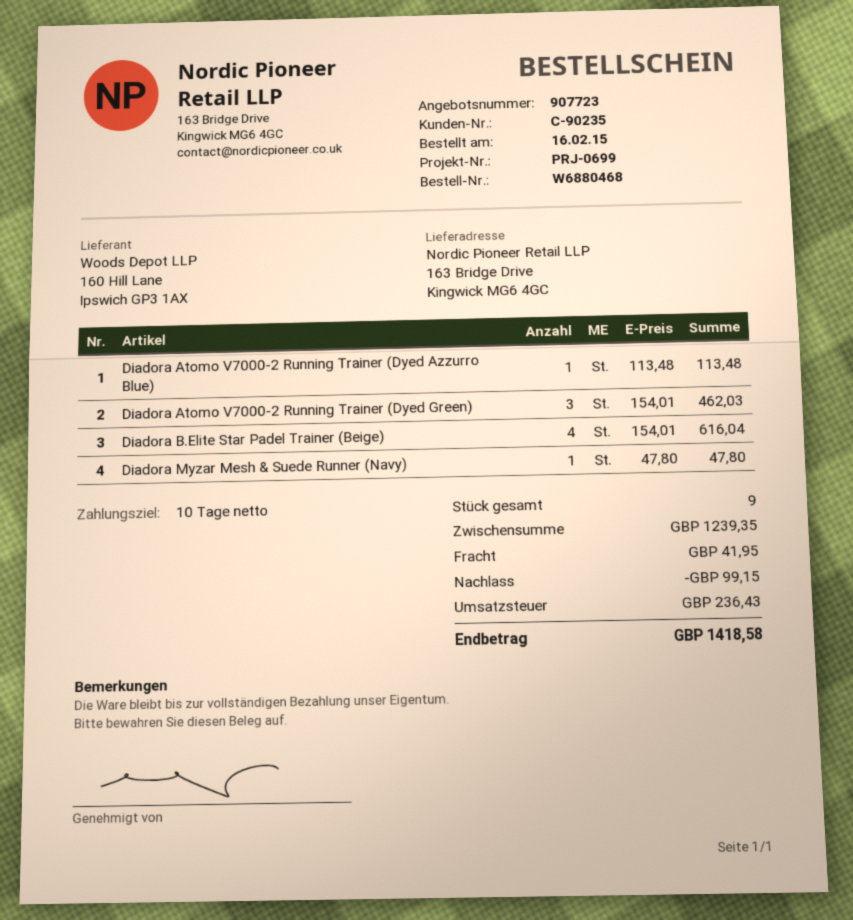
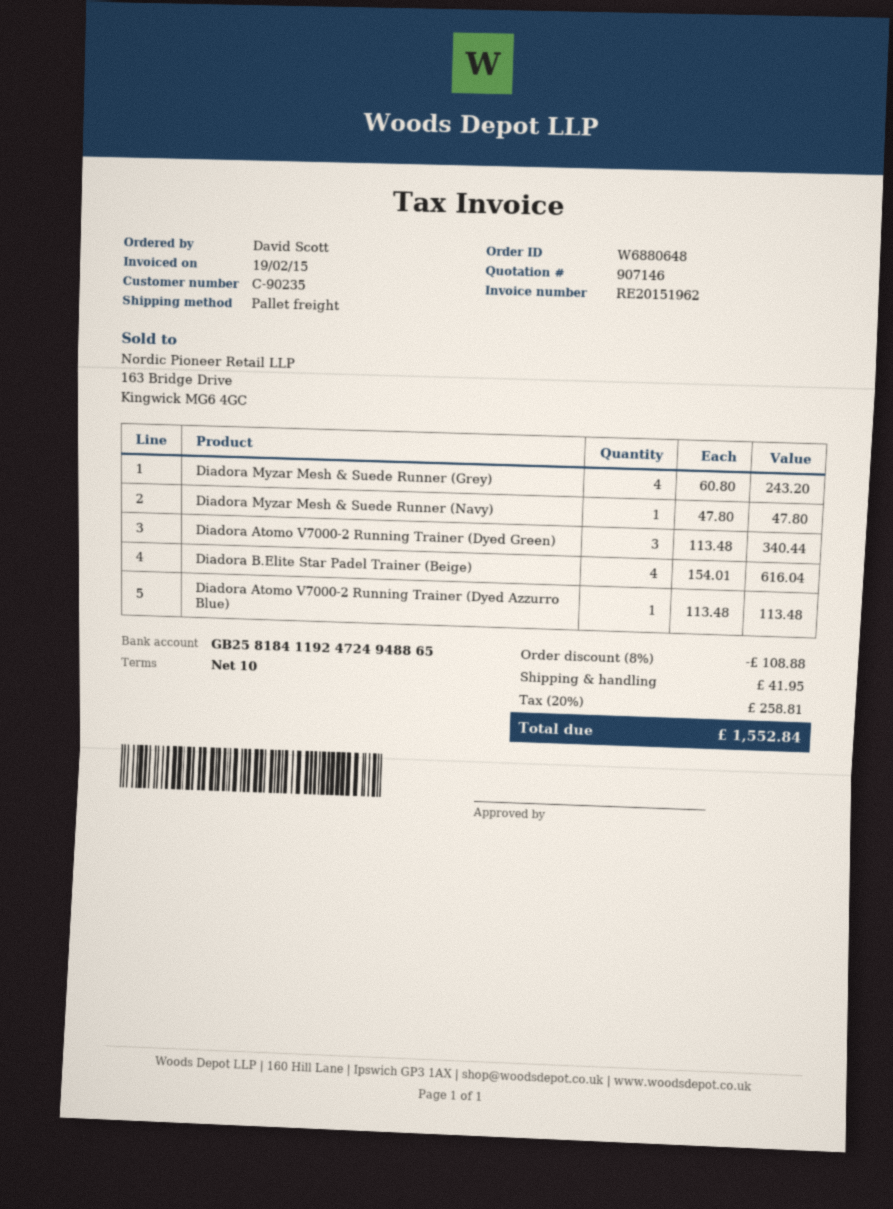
quote number: 907723 -> 907146
order number: W6880468 -> W6880648
Diadora Atomo V7000-2 Running Trainer (Dyed Green): 3 x 154.01 = 462.03 -> 3 x 113.48 = 340.44
Diadora Myzar Mesh & Suede Runner (Grey): none -> 4 x 60.80 = 243.20
discount: 99.15 -> 108.88
tax: 236.43 -> 258.81
total: 1418.58 -> 1552.84

